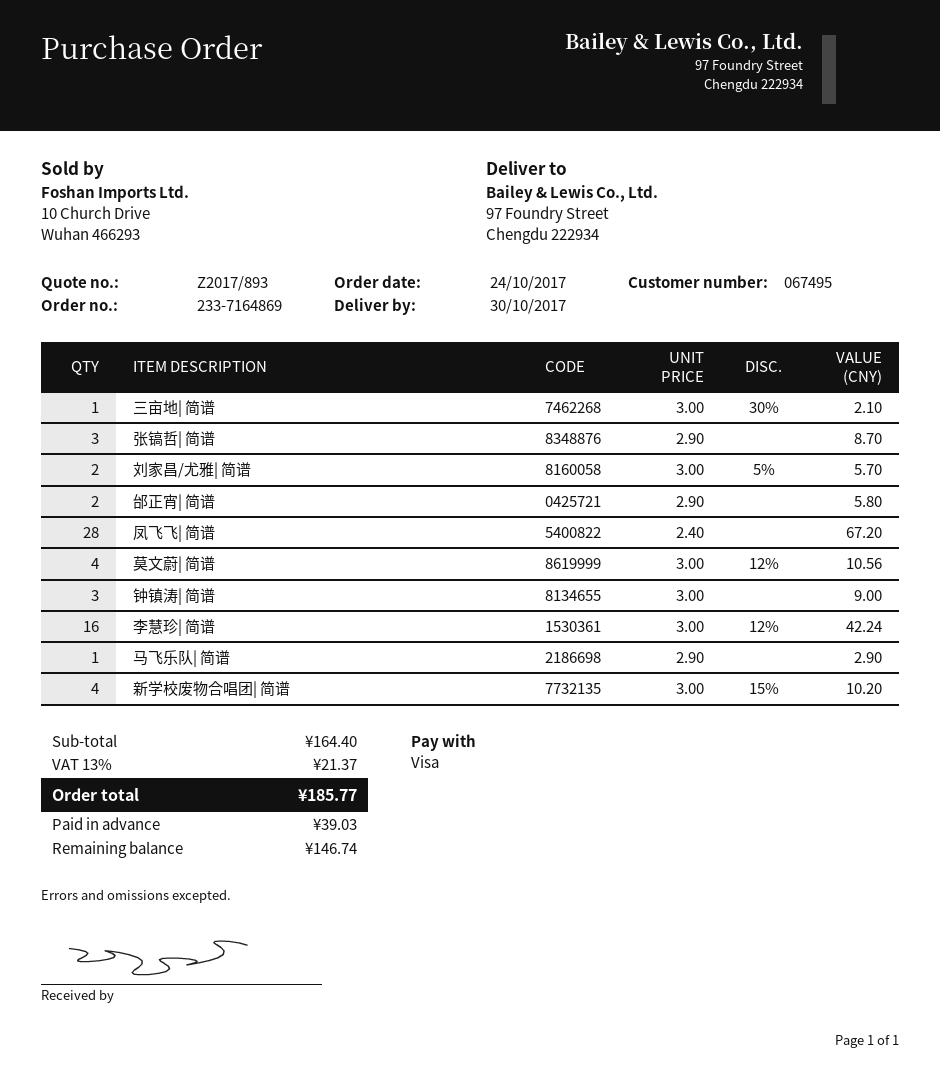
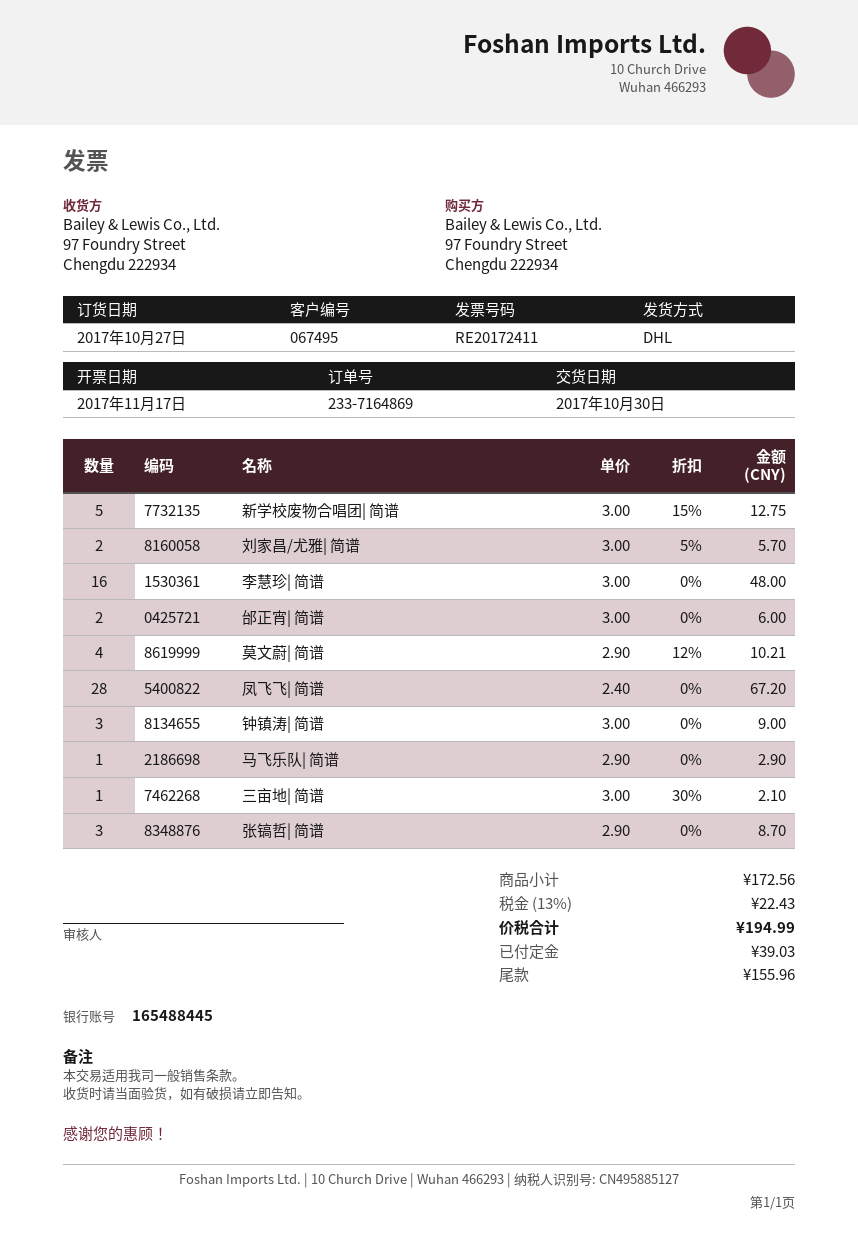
order date: 2017-10-24 -> 2017-10-27
邰正宵| 简谱: 2 x 2.90 = 5.80 -> 2 x 3.00 = 6.00
莫文蔚| 简谱: 4 x 3.00 - 12% = 10.56 -> 4 x 2.90 - 12% = 10.21
李慧珍| 简谱: 16 x 3.00 - 12% = 42.24 -> 16 x 3.00 = 48.00
新学校废物合唱团| 简谱: 4 x 3.00 - 15% = 10.20 -> 5 x 3.00 - 15% = 12.75
subtotal: 164.40 -> 172.56
tax: 13% = 21.37 -> 13% = 22.43
total: 185.77 -> 194.99
balance: 146.74 -> 155.96

